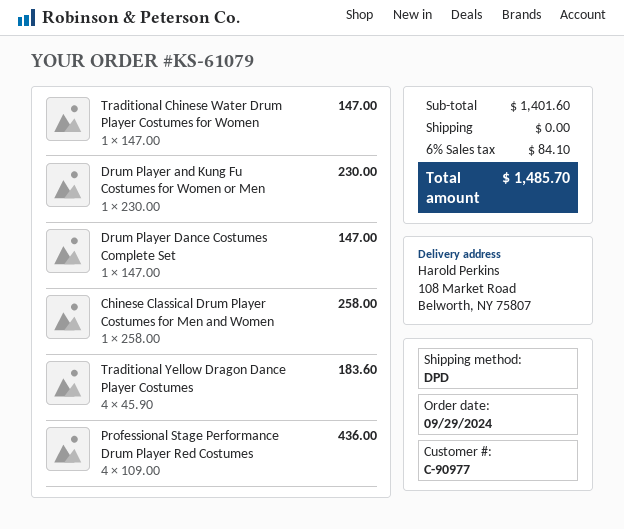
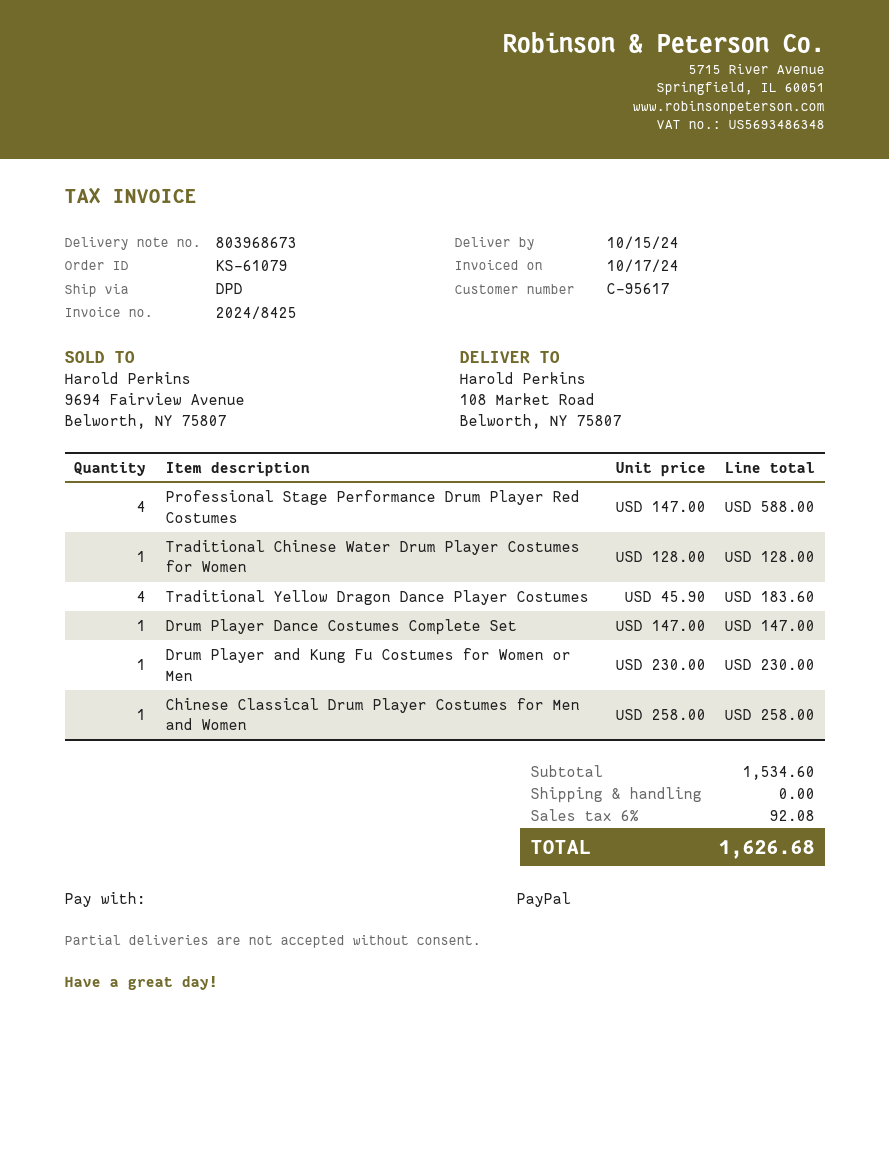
customer number: C-90977 -> C-95617
Traditional Chinese Water Drum Player Costumes for Women: 1 x 147.00 = 147.00 -> 1 x 128.00 = 128.00
Professional Stage Performance Drum Player Red Costumes: 4 x 109.00 = 436.00 -> 4 x 147.00 = 588.00
subtotal: 1401.60 -> 1534.60
tax: 6% = 84.10 -> 6% = 92.08
total: 1485.70 -> 1626.68

